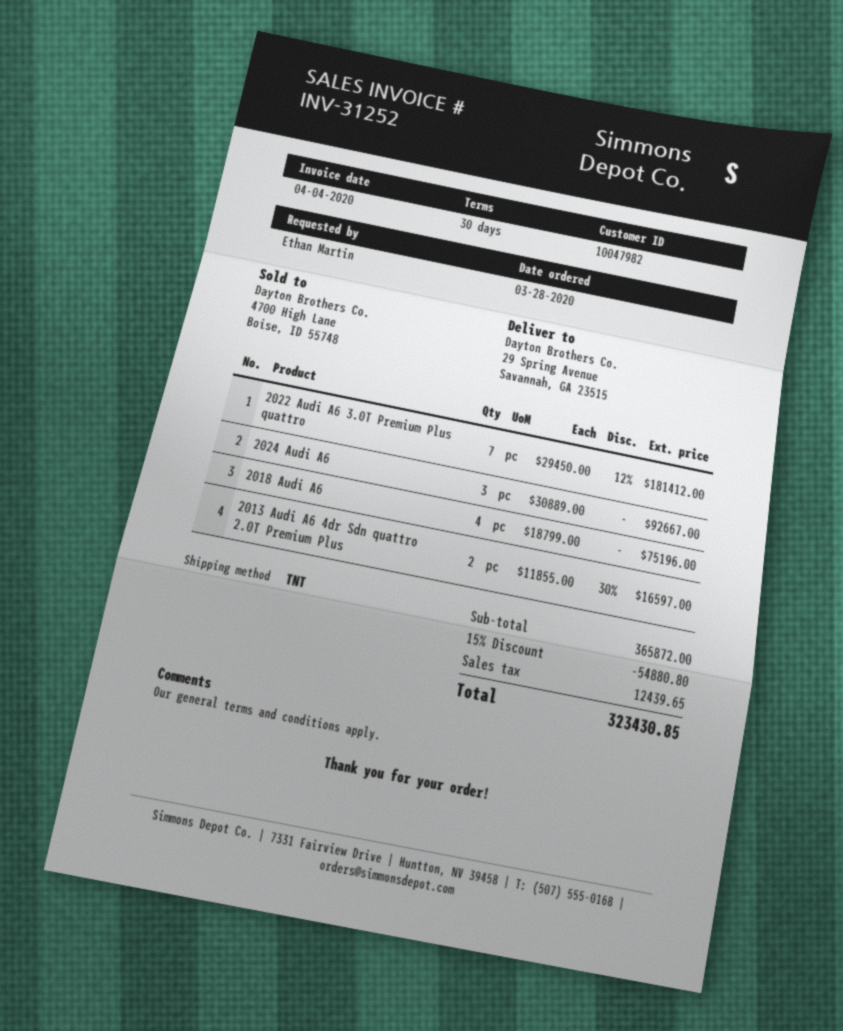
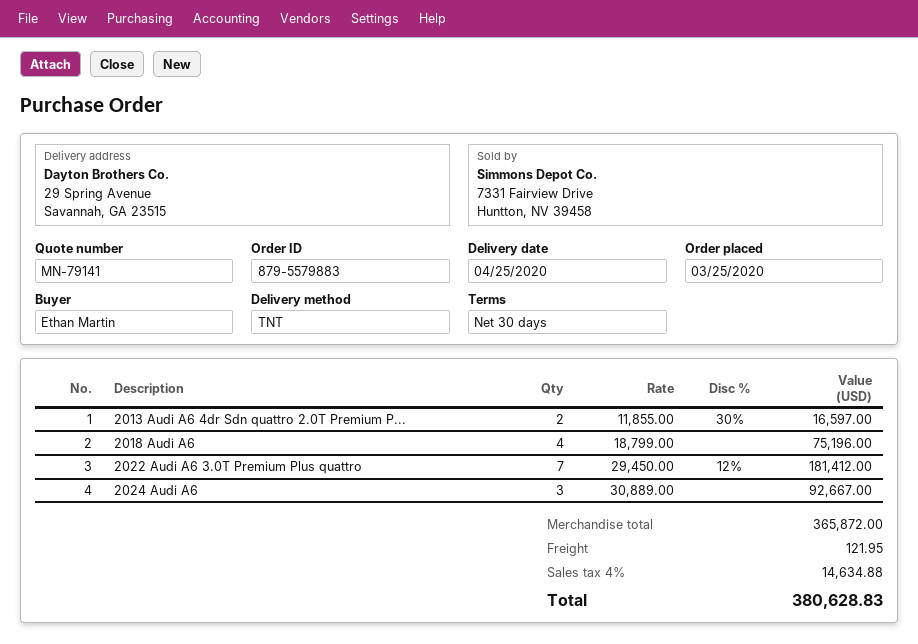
order date: 2020-03-28 -> 2020-03-25
discount: 15% = 54880.80 -> none
shipping: none -> 121.95
tax: 12439.65 -> 14634.88
total: 323430.85 -> 380628.83

